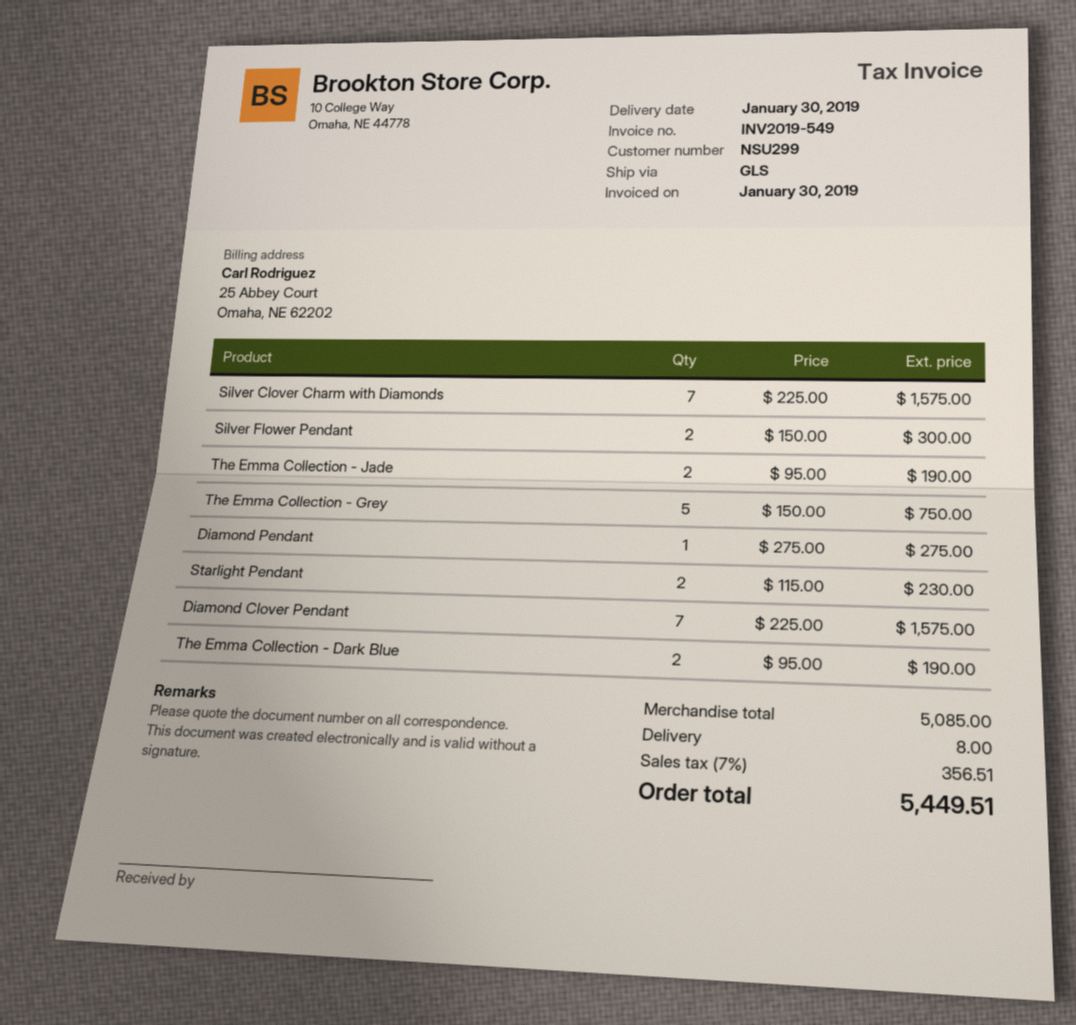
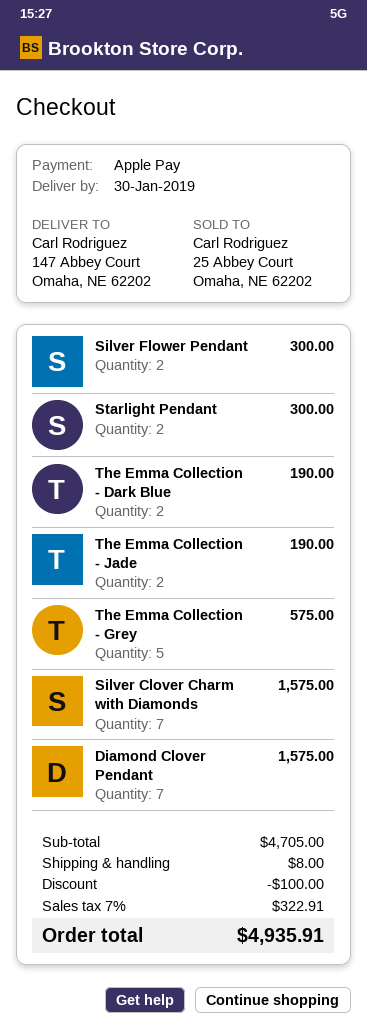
The Emma Collection - Grey: 5 for 750.00 -> 5 for 575.00
Diamond Pendant: 1 for 275.00 -> none
Starlight Pendant: 2 for 230.00 -> 2 for 300.00
subtotal: 5085.00 -> 4705.00
discount: none -> 100.00
tax: 7% = 356.51 -> 7% = 322.91
total: 5449.51 -> 4935.91

